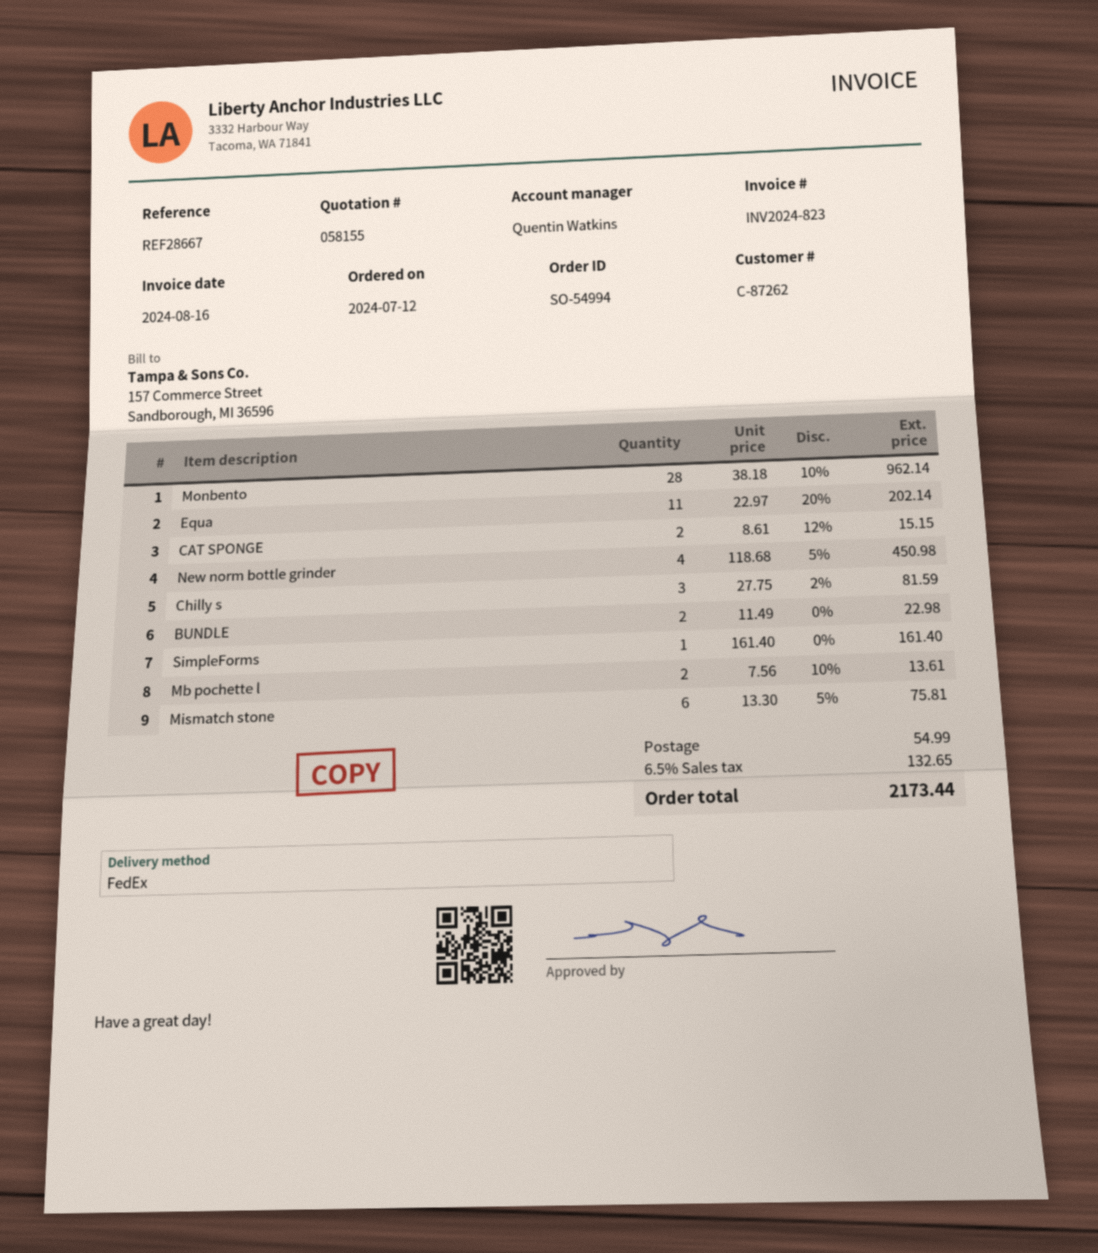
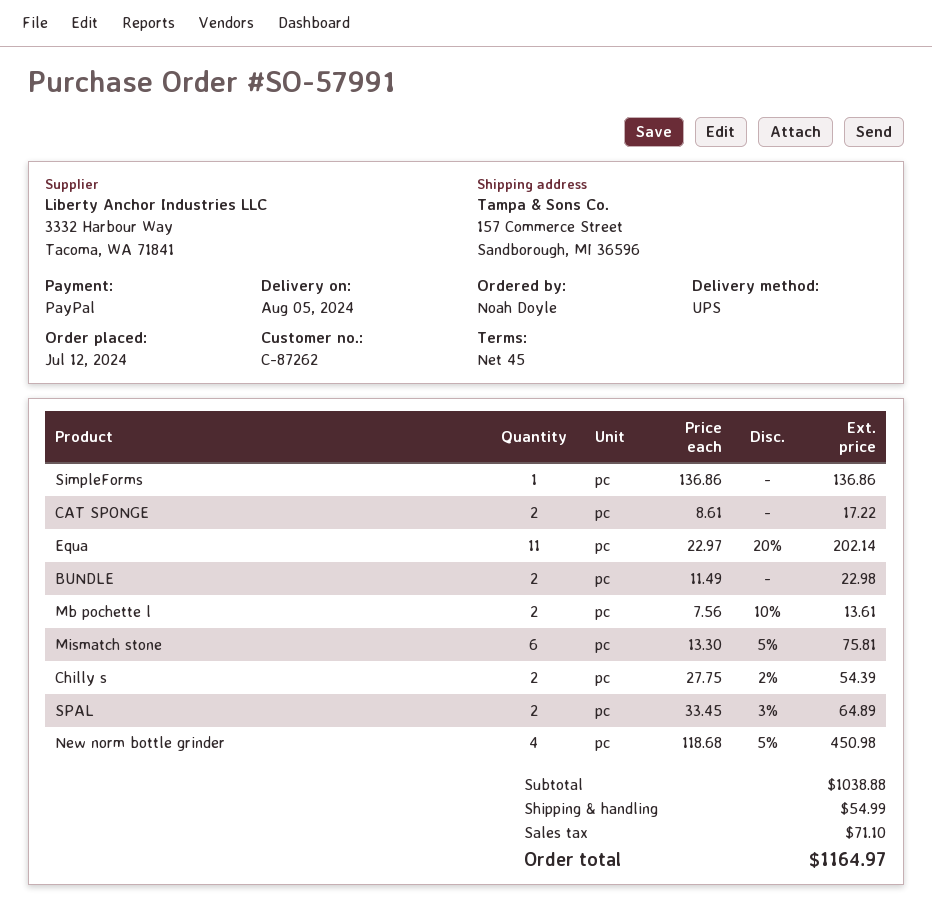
order number: SO-54994 -> SO-57991
shipping method: FedEx -> UPS
Monbento: 28 x 38.18 - 10% = 962.14 -> none
CAT SPONGE: 2 x 8.61 - 12% = 15.15 -> 2 x 8.61 = 17.22
Chilly s: 3 x 27.75 - 2% = 81.59 -> 2 x 27.75 - 2% = 54.39
SimpleForms: 1 x 161.40 = 161.40 -> 1 x 136.86 = 136.86
SPAL: none -> 2 x 33.45 - 3% = 64.89
tax: 132.65 -> 71.10
total: 2173.44 -> 1164.97

